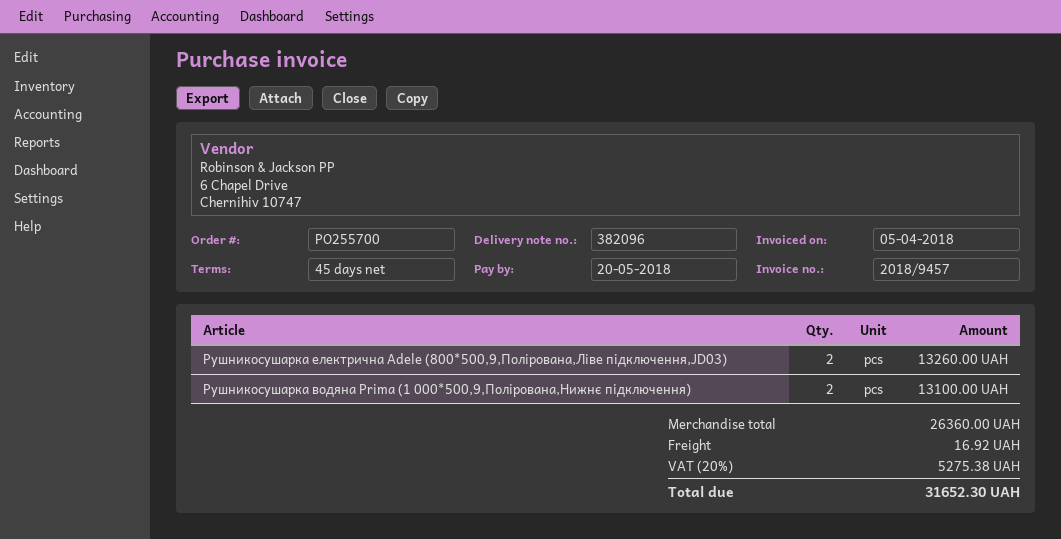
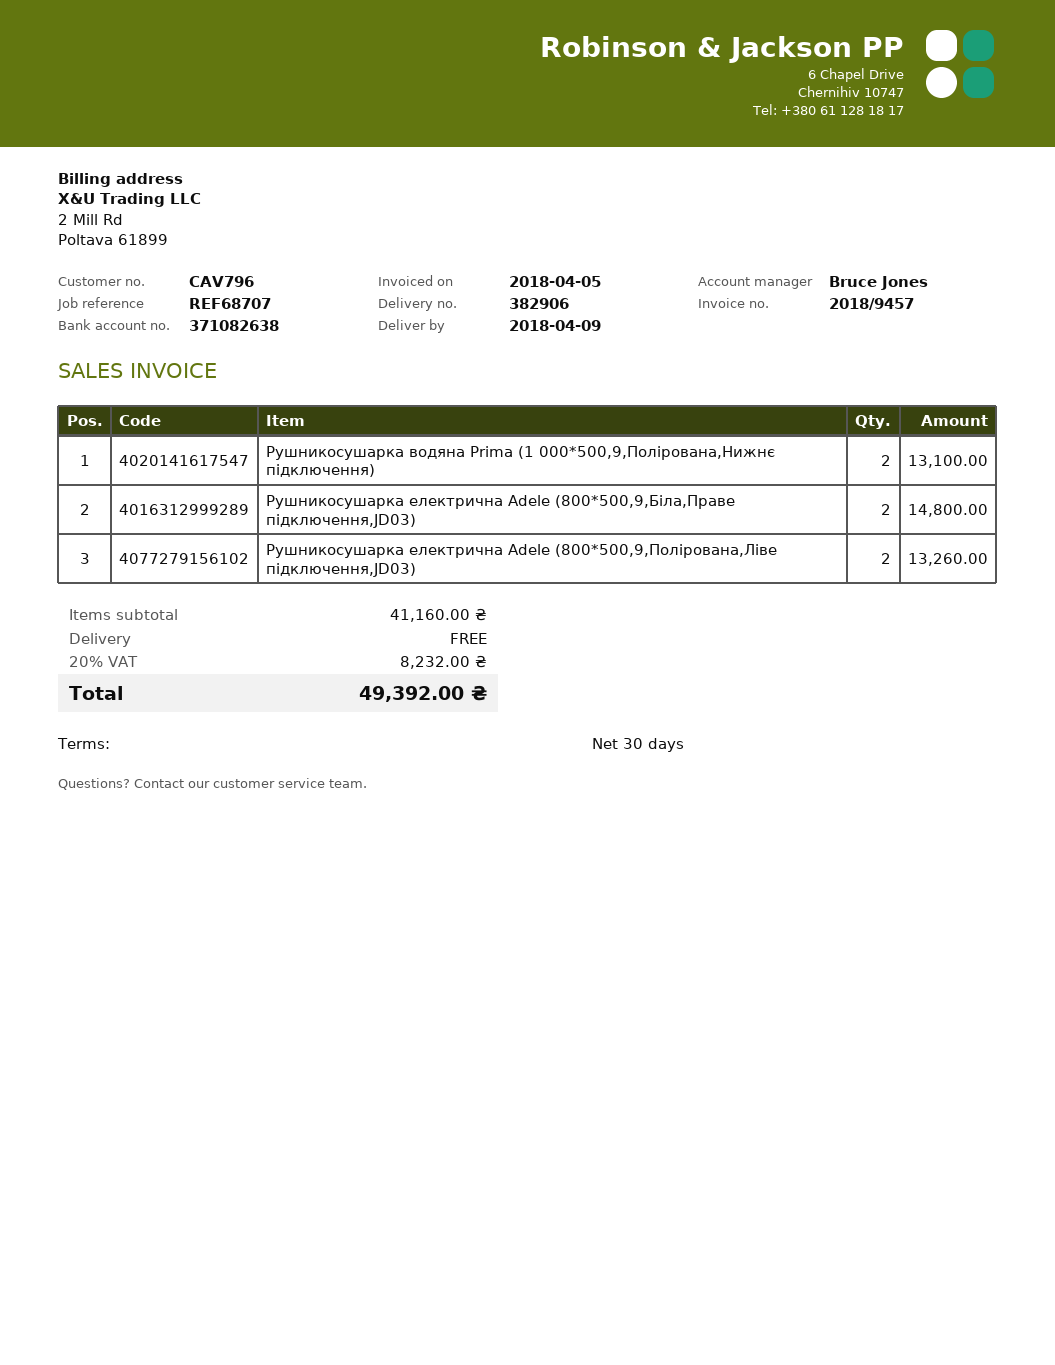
delivery note number: 382096 -> 382906
payment terms: 45 days -> 30 days
Рушникосушарка електрична Adele (800*500,9,Біла,Праве підключення,JD03): none -> 2 for 14800.00
subtotal: 26360.00 -> 41160.00
shipping: 16.92 -> 0.00
tax: 20% = 5275.38 -> 20% = 8232.00
total: 31652.30 -> 49392.00

